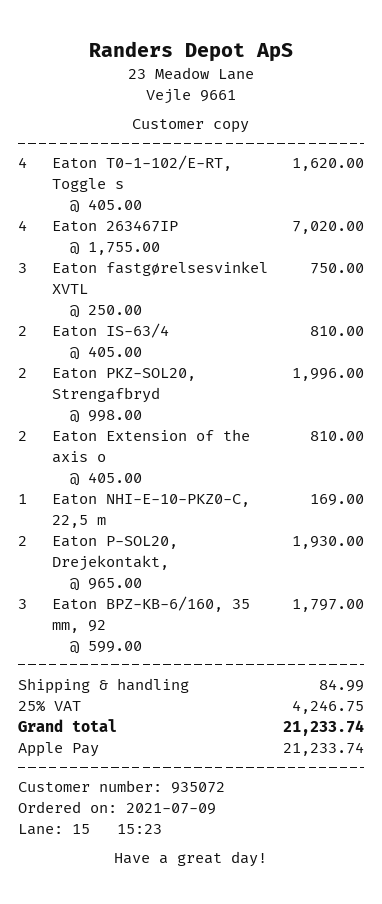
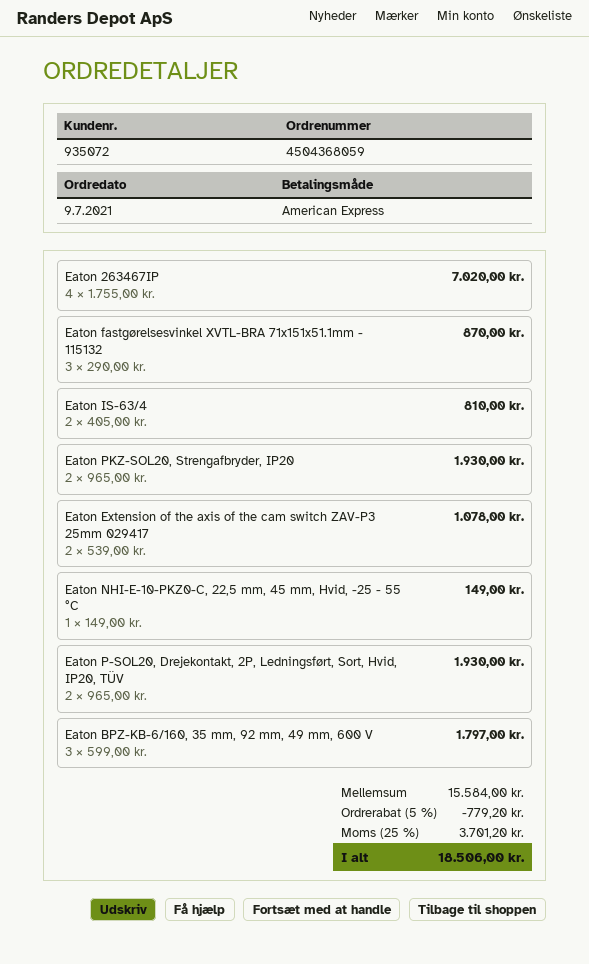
payment method: Apple Pay -> American Express
Eaton T0-1-102/E-RT, Toggle s: 4 x 405.00 = 1620.00 -> none
Eaton fastgørelsesvinkel XVTL: 3 x 250.00 = 750.00 -> 3 x 290.00 = 870.00
Eaton PKZ-SOL20, Strengafbryd: 2 x 998.00 = 1996.00 -> 2 x 965.00 = 1930.00
Eaton Extension of the axis o: 2 x 405.00 = 810.00 -> 2 x 539.00 = 1078.00
Eaton NHI-E-10-PKZ0-C, 22,5 m: 1 x 169.00 = 169.00 -> 1 x 149.00 = 149.00
discount: none -> 5% = 779.20
shipping: 84.99 -> none
tax: 25% = 4246.75 -> 25% = 3701.20
total: 21233.74 -> 18506.00

